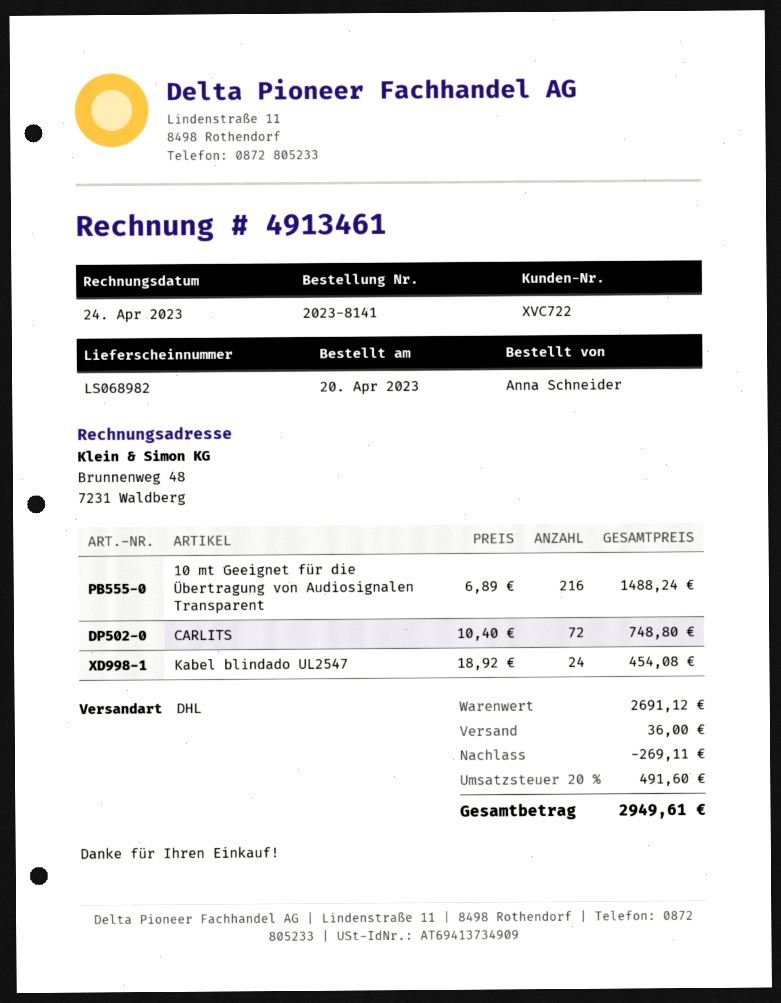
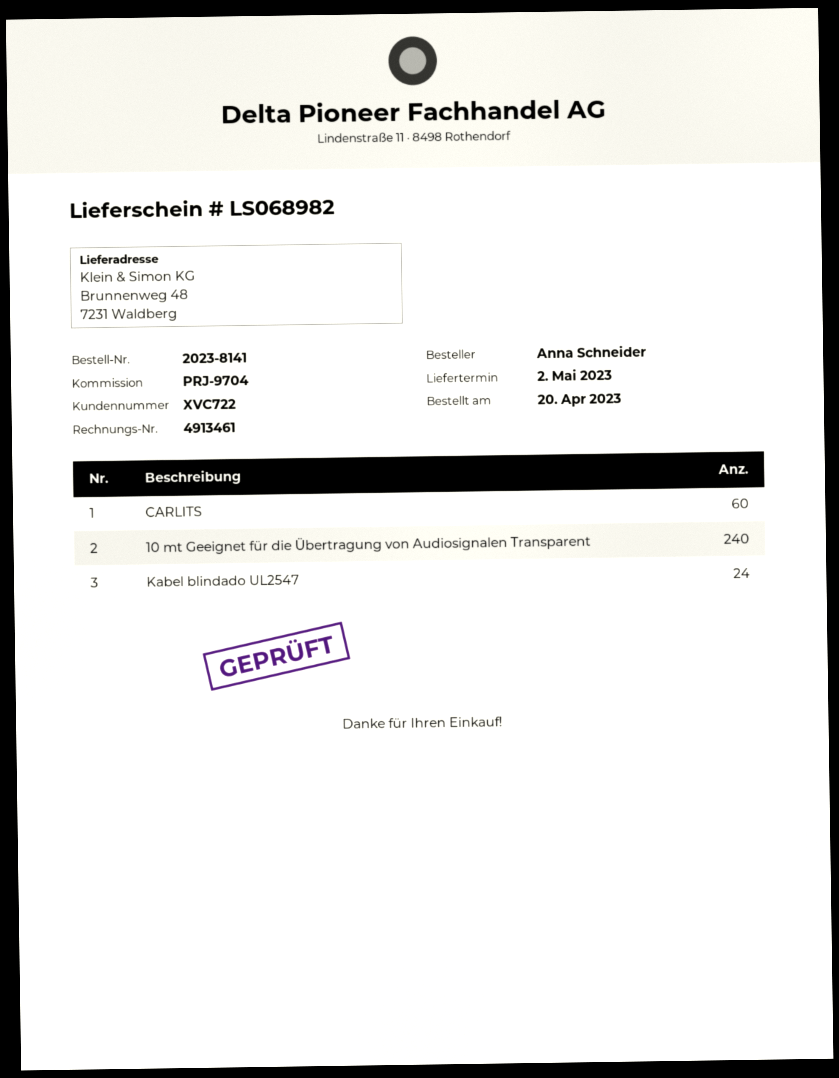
10 mt Geeignet für die Übertragung von Audiosignalen Transparent: 216 -> 240
CARLITS: 72 -> 60

